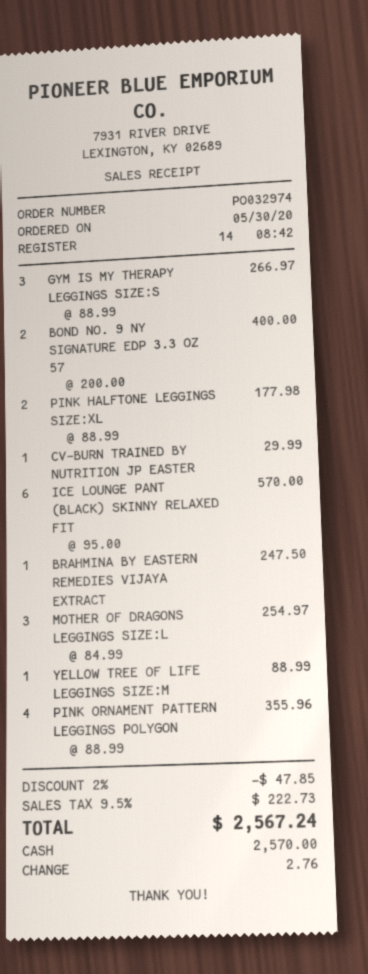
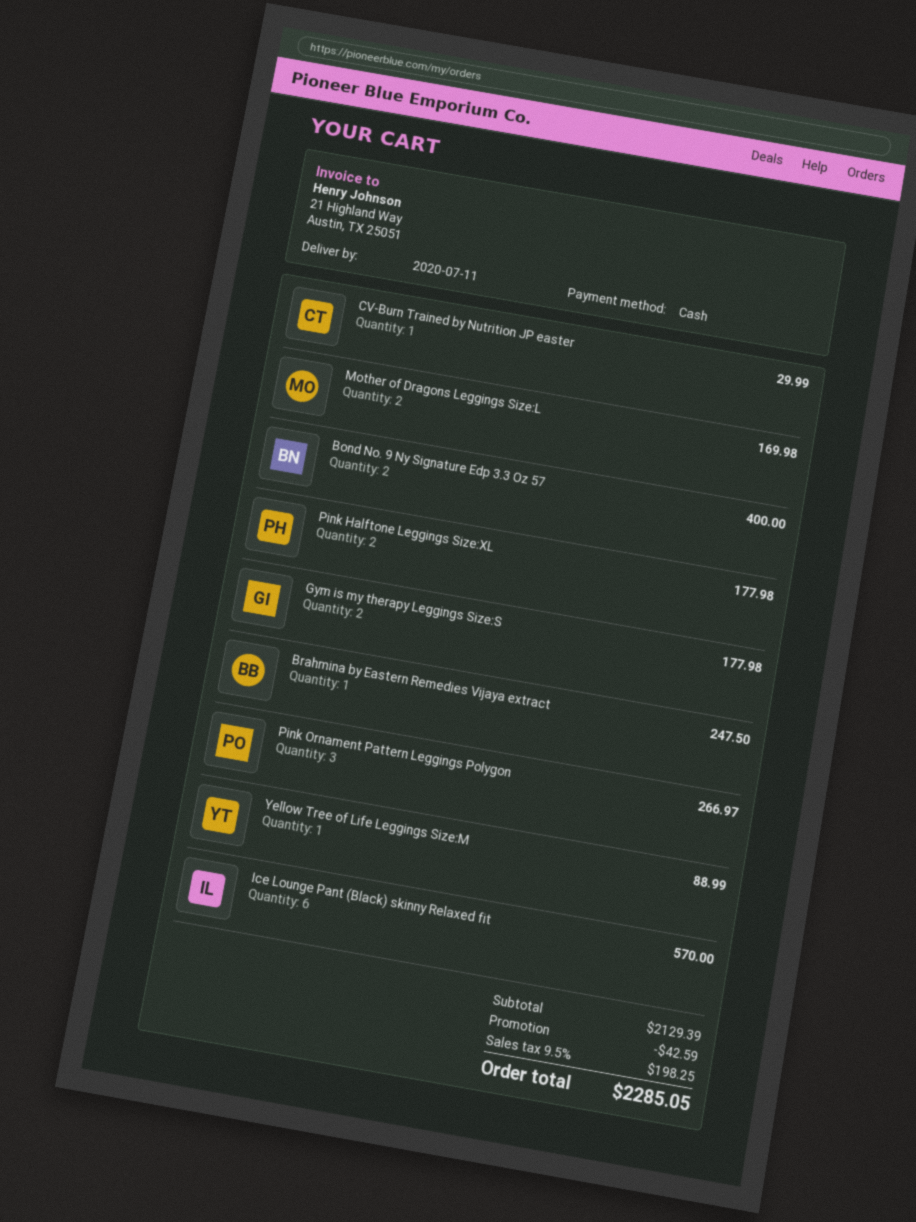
GYM IS MY THERAPY LEGGINGS SIZE:S: 3 for 266.97 -> 2 for 177.98
MOTHER OF DRAGONS LEGGINGS SIZE:L: 3 for 254.97 -> 2 for 169.98
PINK ORNAMENT PATTERN LEGGINGS POLYGON: 4 for 355.96 -> 3 for 266.97
discount: 47.85 -> 42.59
tax: 9.5% = 222.73 -> 9.5% = 198.25
total: 2567.24 -> 2285.05

